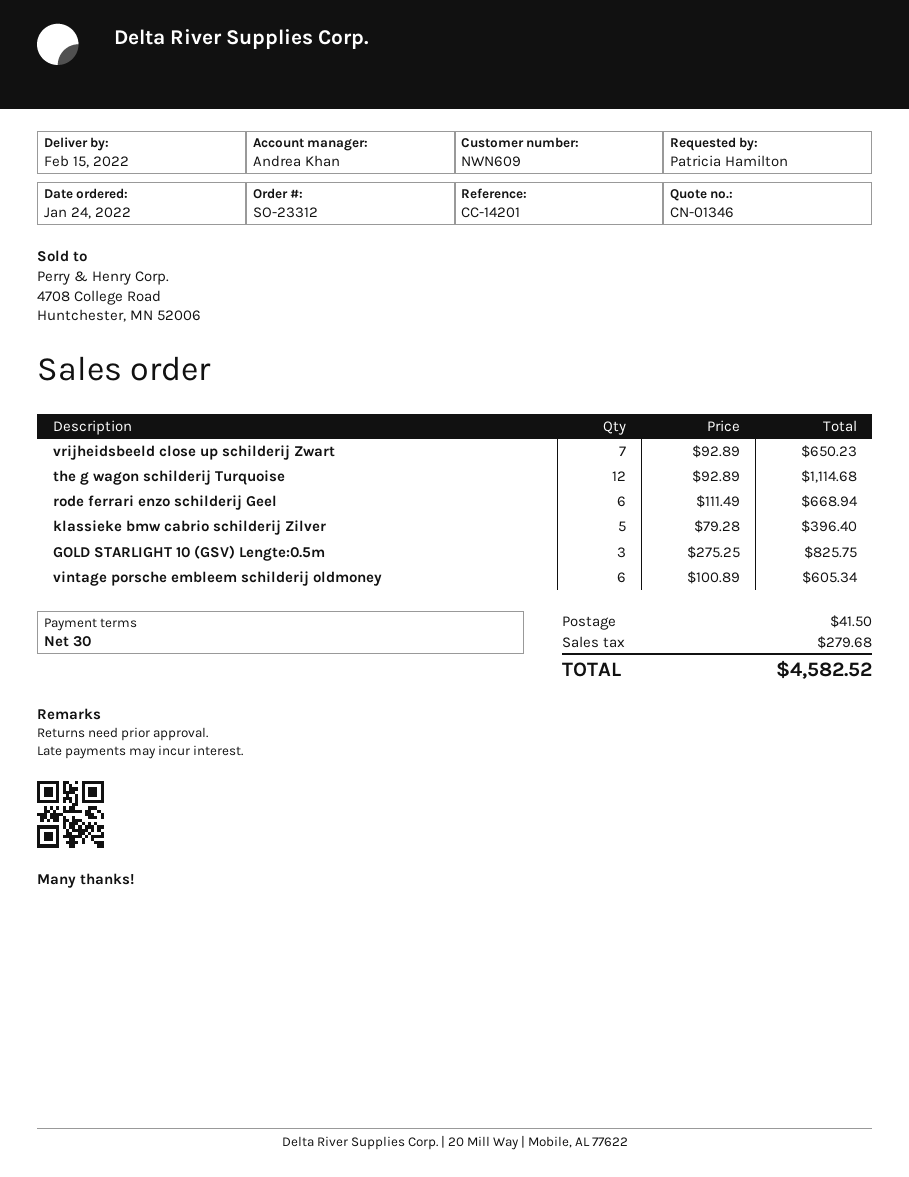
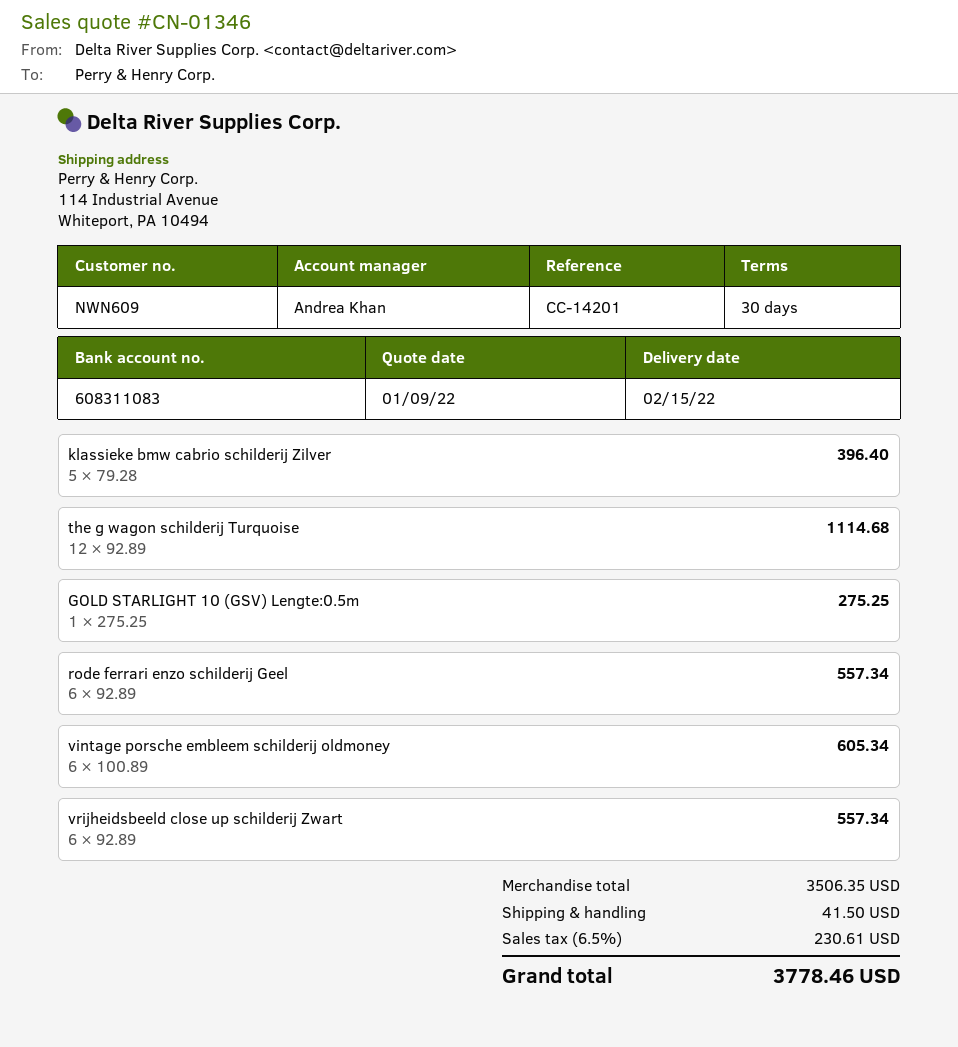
vrijheidsbeeld close up schilderij Zwart: 7 x 92.89 = 650.23 -> 6 x 92.89 = 557.34
rode ferrari enzo schilderij Geel: 6 x 111.49 = 668.94 -> 6 x 92.89 = 557.34
GOLD STARLIGHT 10 (GSV) Lengte:0.5m: 3 x 275.25 = 825.75 -> 1 x 275.25 = 275.25
tax: 279.68 -> 230.61
total: 4582.52 -> 3778.46

